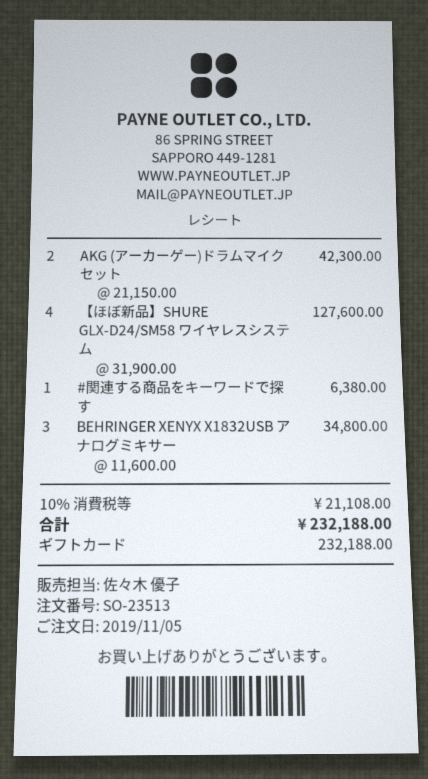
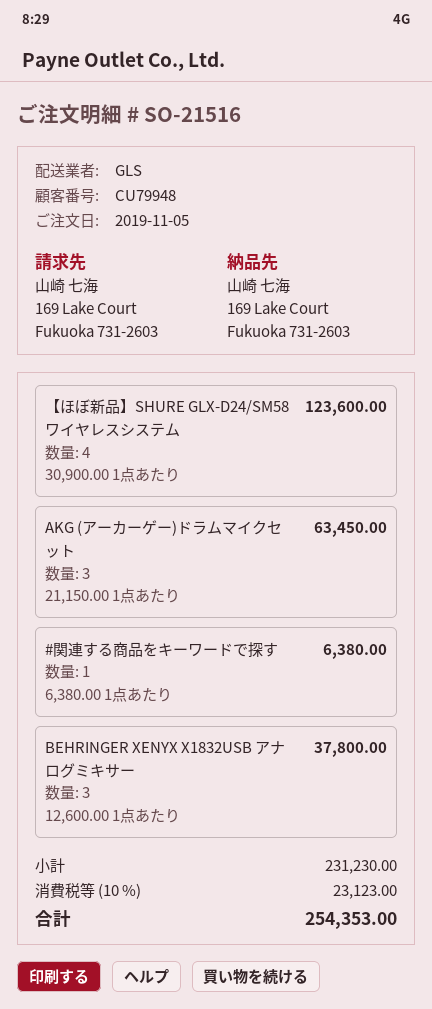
order number: SO-23513 -> SO-21516
AKG (アーカーゲー)ドラムマイクセット: 2 x 21150.00 = 42300.00 -> 3 x 21150.00 = 63450.00
【ほぼ新品】SHURE GLX-D24/SM58 ワイヤレスシステム: 4 x 31900.00 = 127600.00 -> 4 x 30900.00 = 123600.00
BEHRINGER XENYX X1832USB アナログミキサー: 3 x 11600.00 = 34800.00 -> 3 x 12600.00 = 37800.00
tax: 10% = 21108.00 -> 10% = 23123.00
total: 232188.00 -> 254353.00

